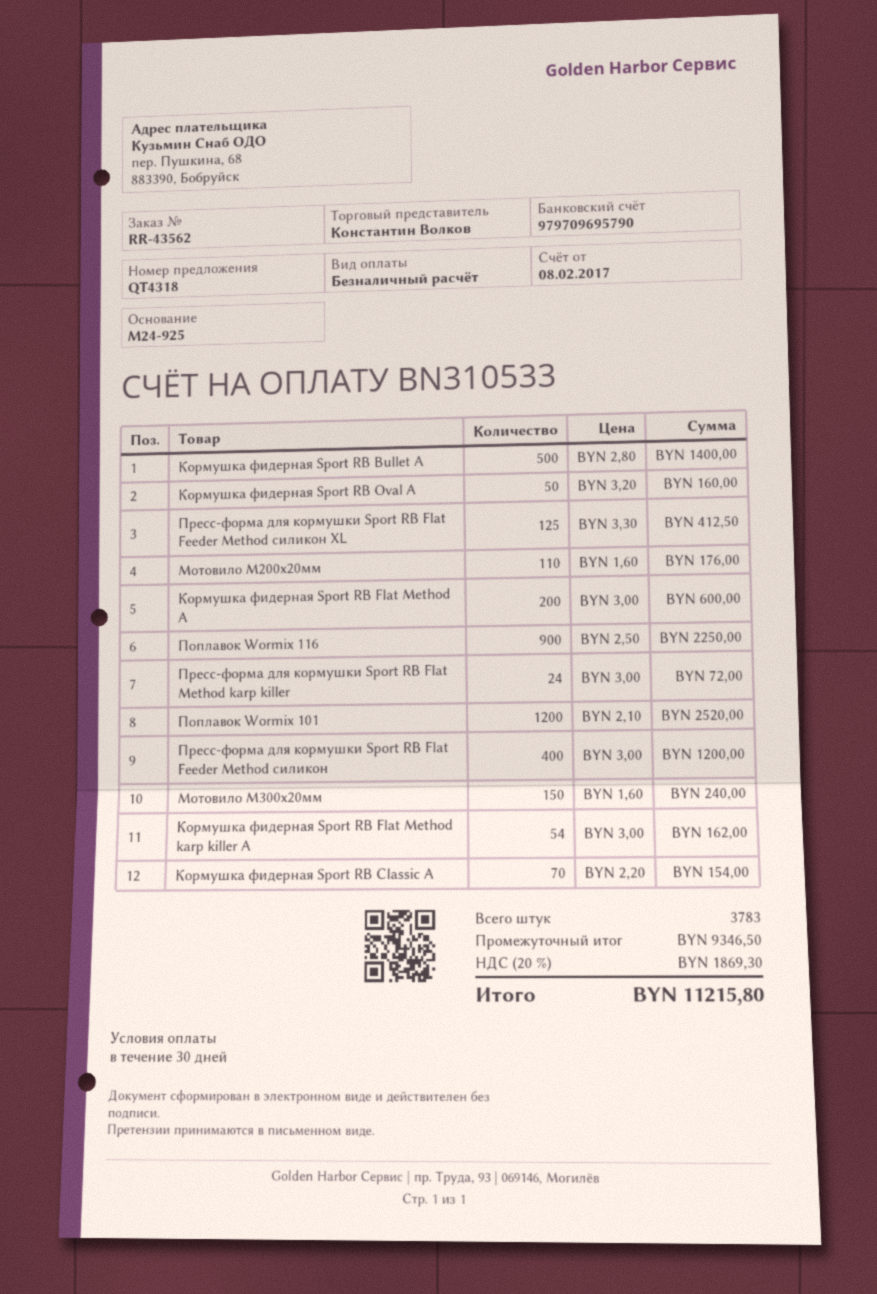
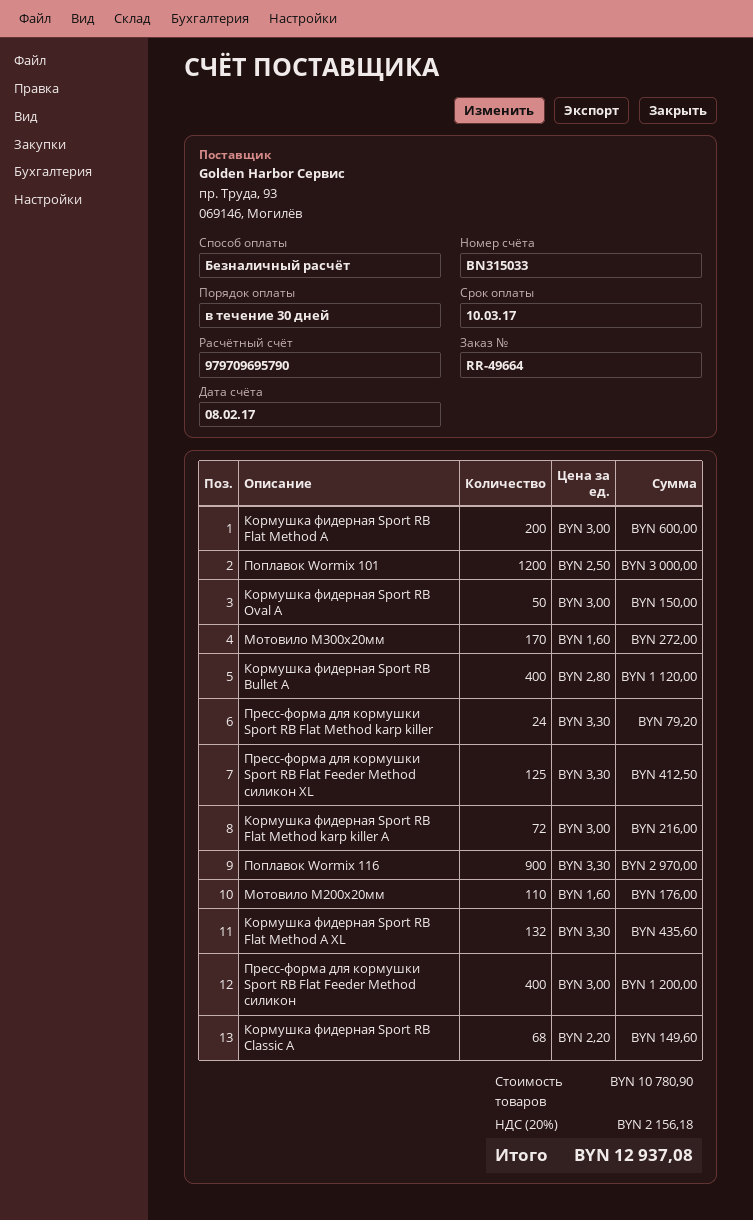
order number: RR-43562 -> RR-49664
invoice number: BN310533 -> BN315033
Кормушка фидерная Sport RB Bullet A: 500 x 2.80 = 1400.00 -> 400 x 2.80 = 1120.00
Кормушка фидерная Sport RB Oval A: 50 x 3.20 = 160.00 -> 50 x 3.00 = 150.00
Поплавок Wormix 116: 900 x 2.50 = 2250.00 -> 900 x 3.30 = 2970.00
Пресс-форма для кормушки Sport RB Flat Method karp killer: 24 x 3.00 = 72.00 -> 24 x 3.30 = 79.20
Поплавок Wormix 101: 1200 x 2.10 = 2520.00 -> 1200 x 2.50 = 3000.00
Мотовило M300х20мм: 150 x 1.60 = 240.00 -> 170 x 1.60 = 272.00
Кормушка фидерная Sport RB Flat Method karp killer A: 54 x 3.00 = 162.00 -> 72 x 3.00 = 216.00
Кормушка фидерная Sport RB Classic A: 70 x 2.20 = 154.00 -> 68 x 2.20 = 149.60
Кормушка фидерная Sport RB Flat Method A XL: none -> 132 x 3.30 = 435.60
subtotal: 9346.50 -> 10780.90
tax: 20% = 1869.30 -> 20% = 2156.18
total: 11215.80 -> 12937.08

